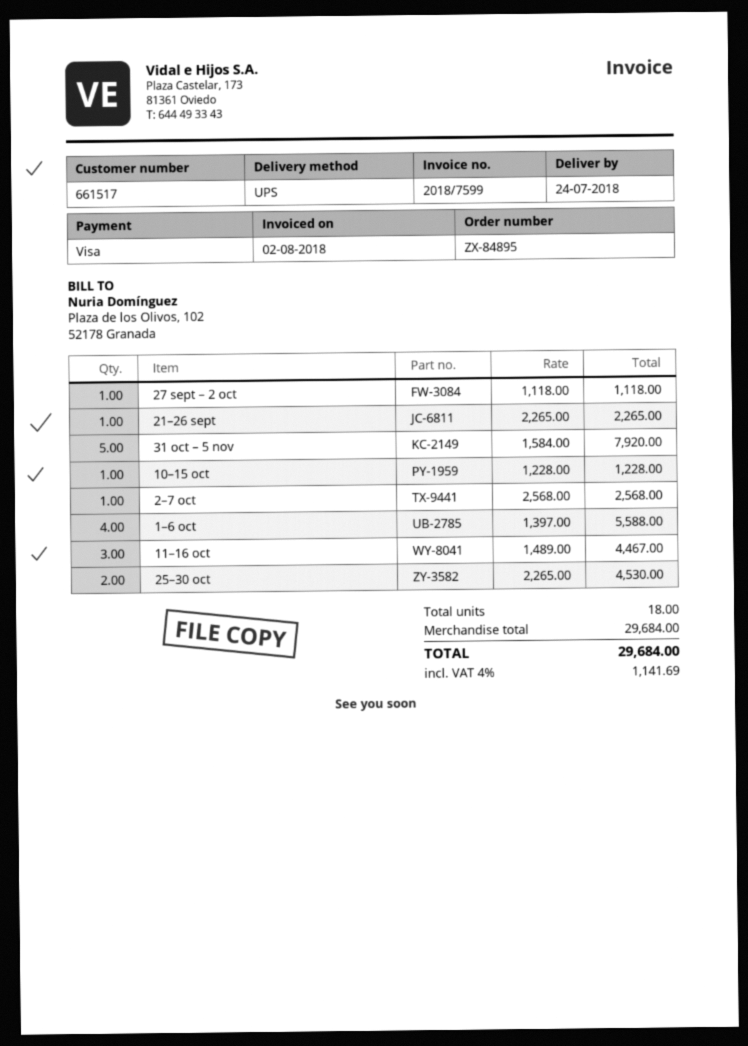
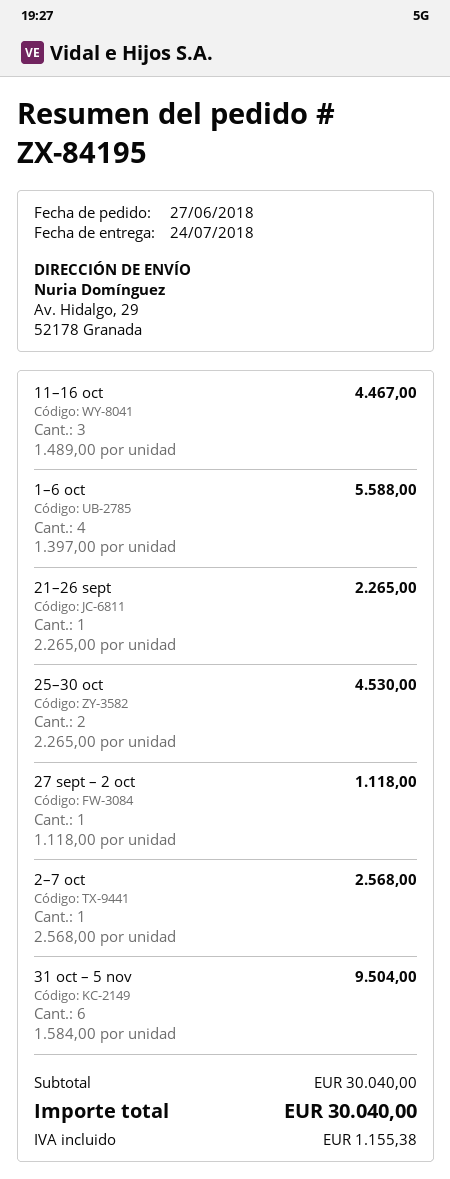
order number: ZX-84895 -> ZX-84195
31 oct – 5 nov: 5 x 1584.00 = 7920.00 -> 6 x 1584.00 = 9504.00
10–15 oct: 1 x 1228.00 = 1228.00 -> none
subtotal: 29684.00 -> 30040.00
tax: 1141.69 -> 1155.38
total: 29684.00 -> 30040.00

